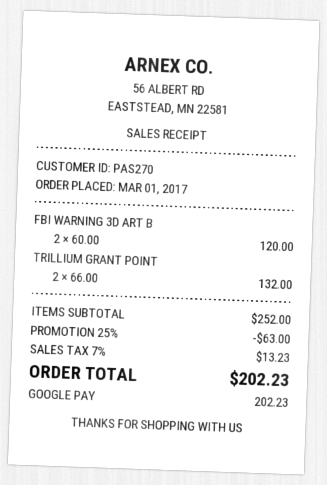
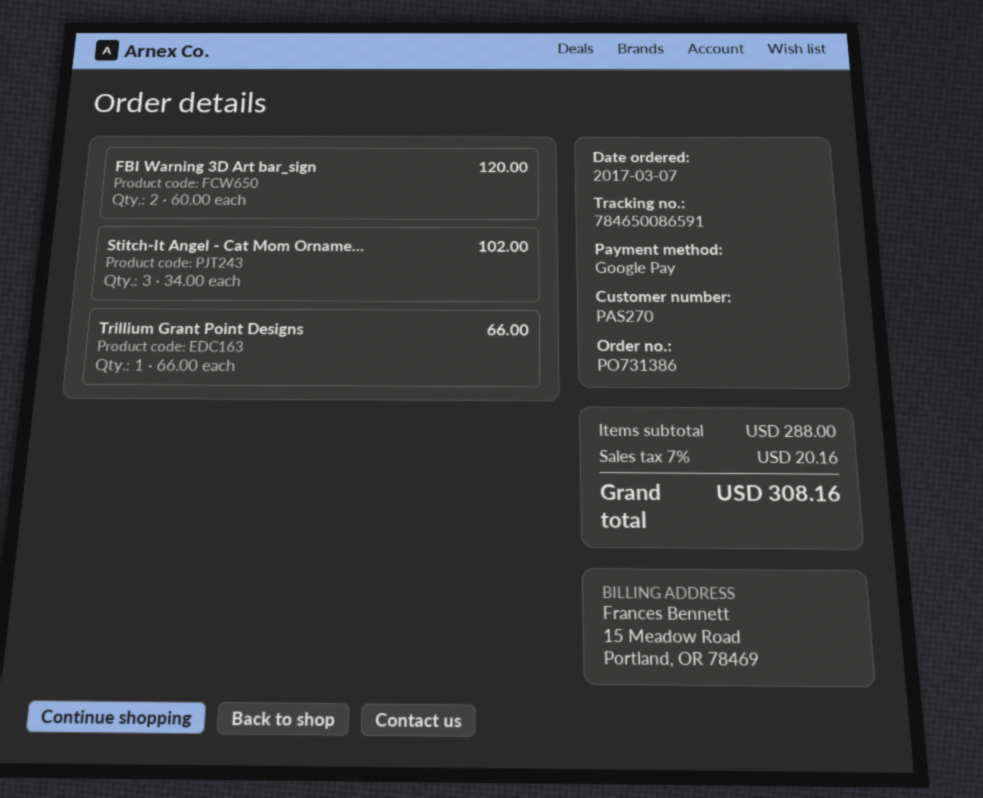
order date: 2017-03-01 -> 2017-03-07
TRILLIUM GRANT POINT: 2 x 66.00 = 132.00 -> 1 x 66.00 = 66.00
Stitch-It Angel - Cat Mom Orname...: none -> 3 x 34.00 = 102.00
subtotal: 252.00 -> 288.00
discount: 25% = 63.00 -> none
tax: 7% = 13.23 -> 7% = 20.16
total: 202.23 -> 308.16

